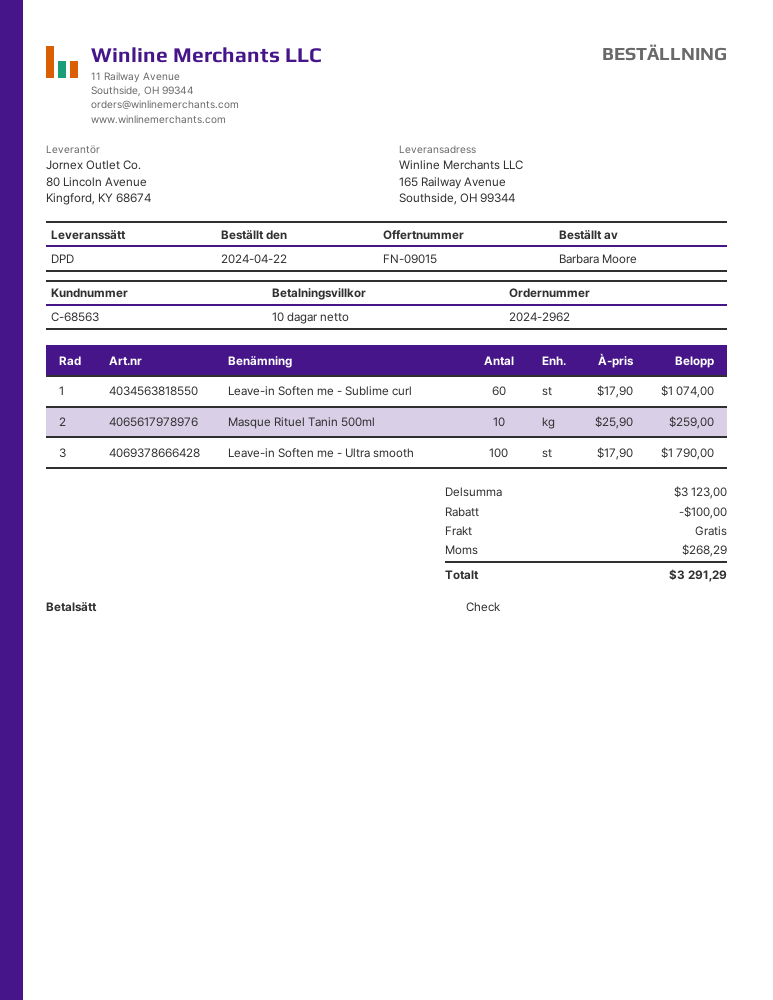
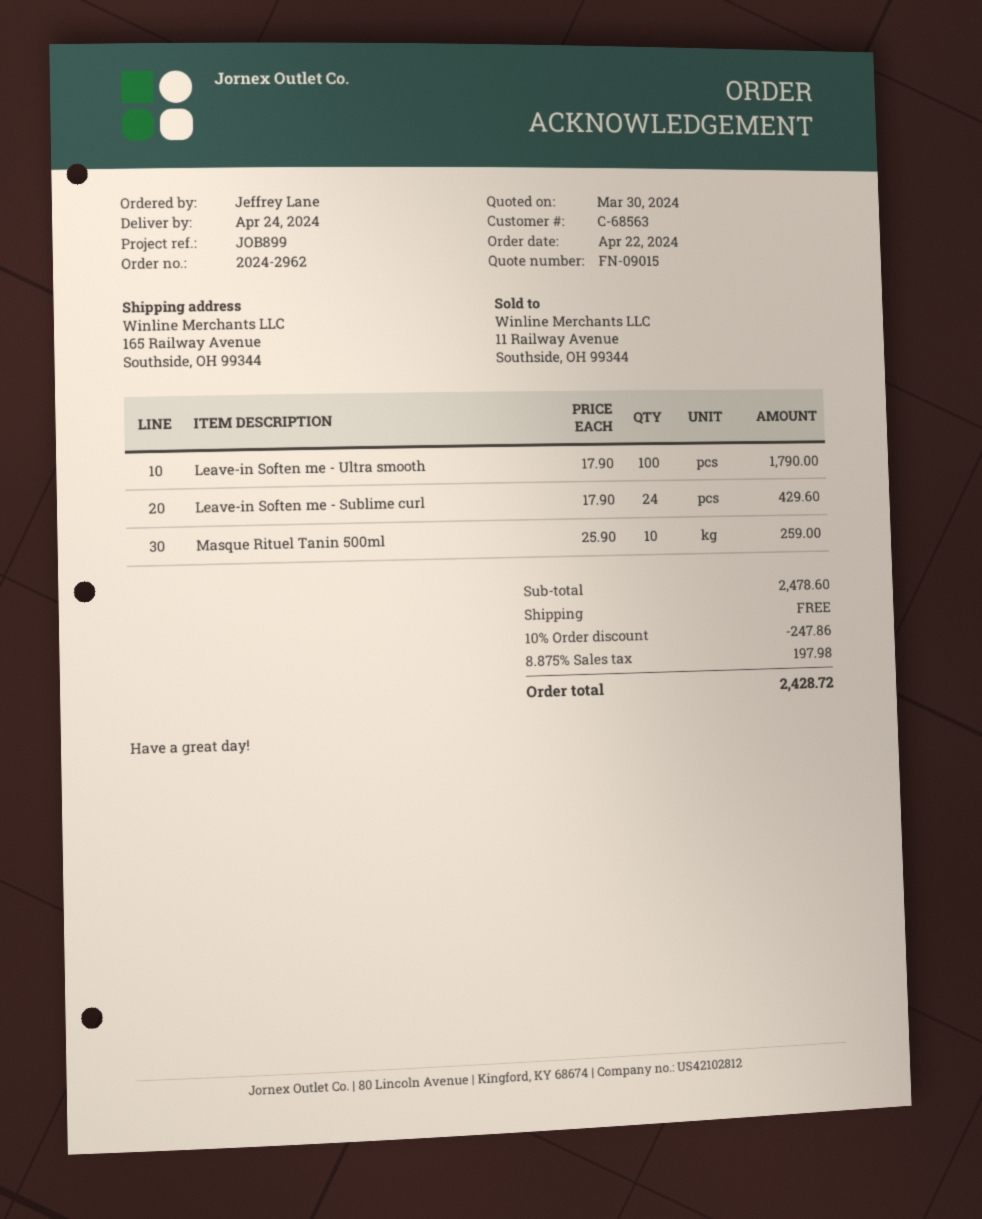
ordered by: Barbara Moore -> Jeffrey Lane
Leave-in Soften me - Sublime curl: 60 x 17.90 = 1074.00 -> 24 x 17.90 = 429.60
subtotal: 3123.00 -> 2478.60
discount: 100.00 -> 247.86
tax: 268.29 -> 197.98
total: 3291.29 -> 2428.72

